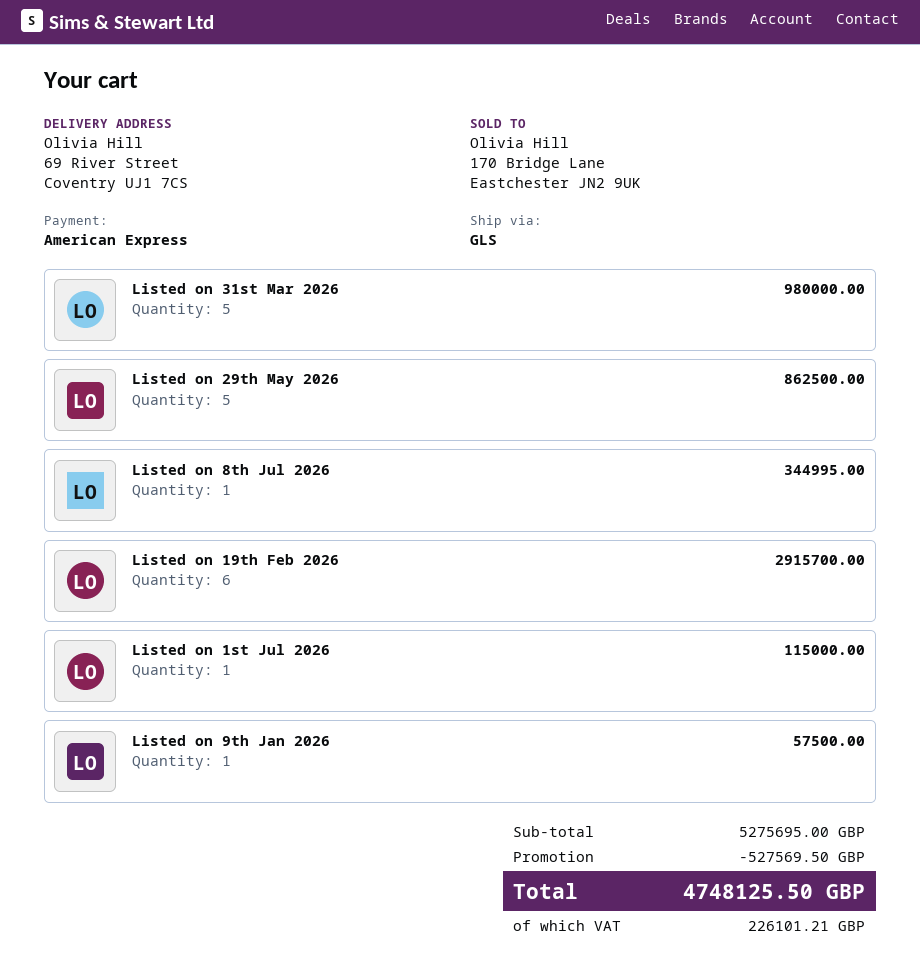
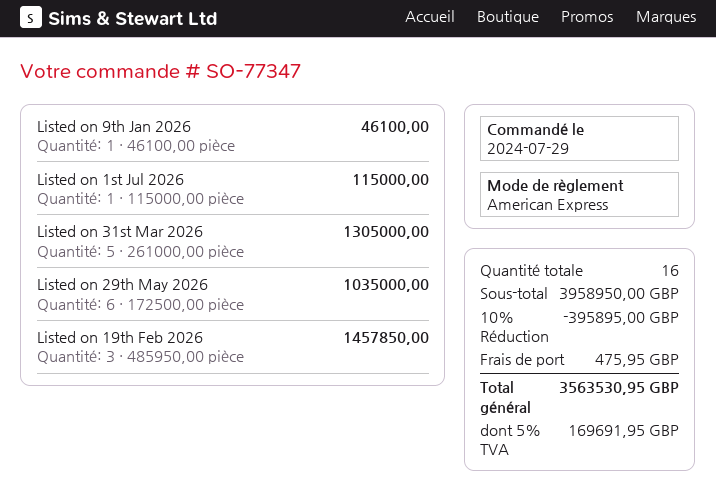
Listed on 31st Mar 2026: 5 for 980000.00 -> 5 for 1305000.00
Listed on 29th May 2026: 5 for 862500.00 -> 6 for 1035000.00
Listed on 8th Jul 2026: 1 for 344995.00 -> none
Listed on 19th Feb 2026: 6 for 2915700.00 -> 3 for 1457850.00
Listed on 9th Jan 2026: 1 for 57500.00 -> 1 for 46100.00
subtotal: 5275695.00 -> 3958950.00
discount: 527569.50 -> 395895.00
shipping: none -> 475.95
tax: 226101.21 -> 169691.95
total: 4748125.50 -> 3563530.95

